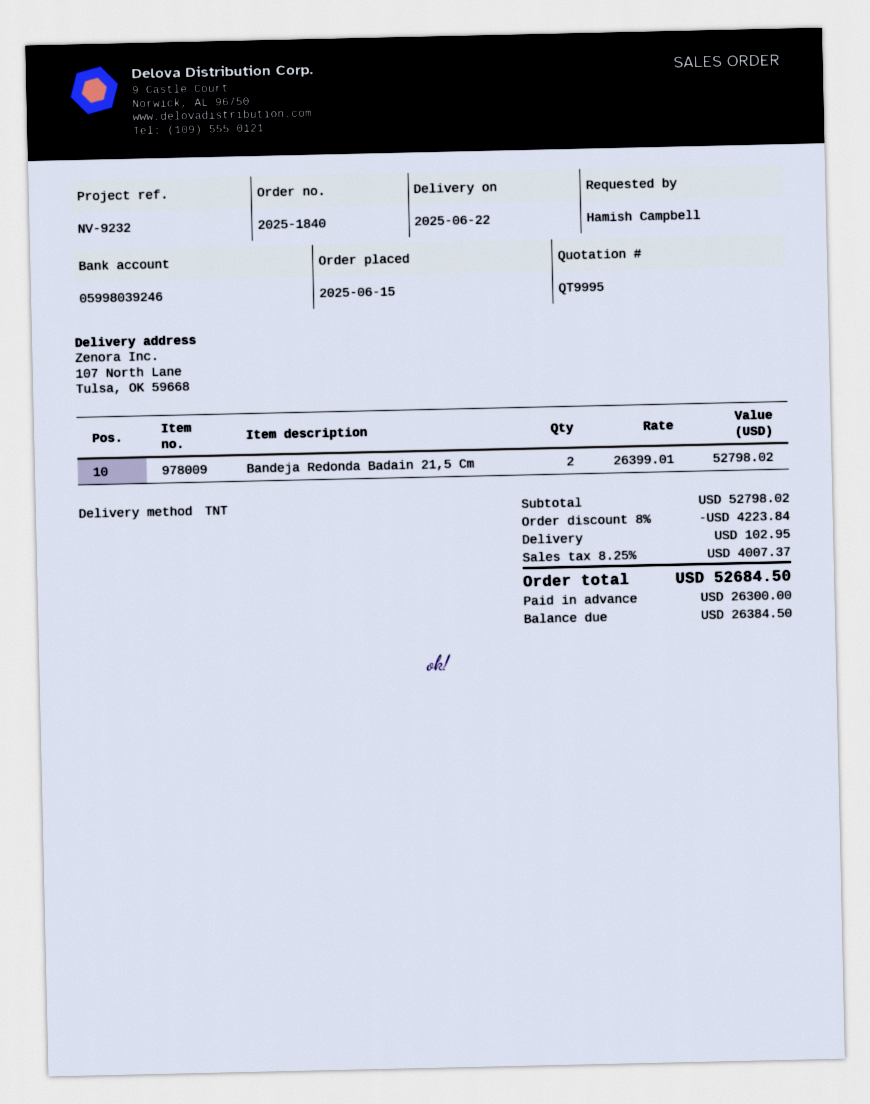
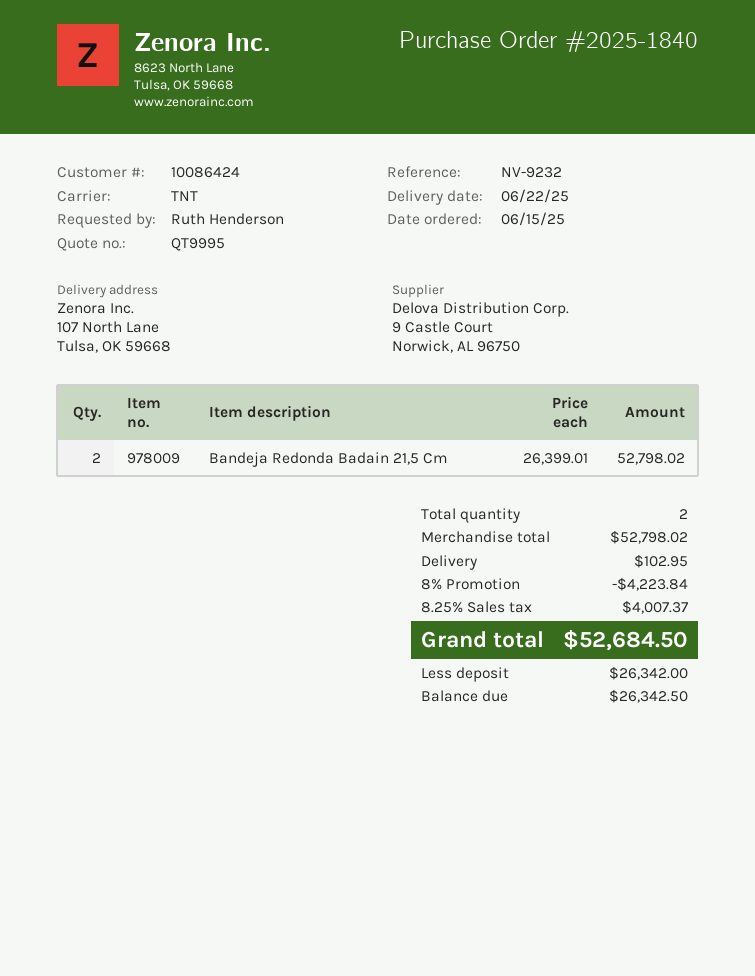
ordered by: Hamish Campbell -> Ruth Henderson
deposit: 26300.00 -> 26342.00
balance: 26384.50 -> 26342.50

